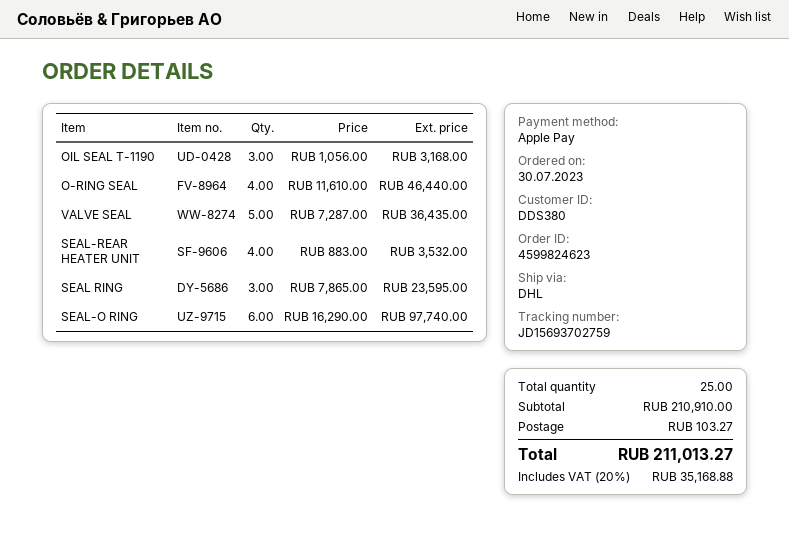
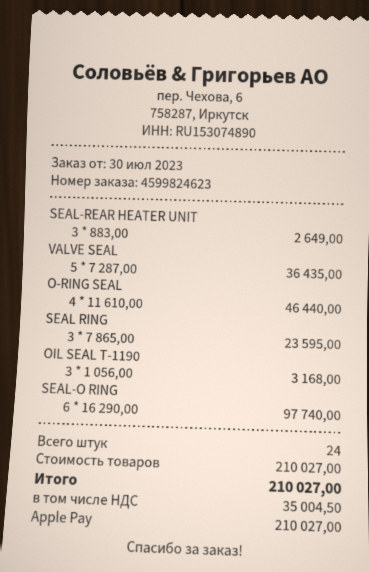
SEAL-REAR HEATER UNIT: 4 x 883.00 = 3532.00 -> 3 x 883.00 = 2649.00
total quantity: 25 -> 24
subtotal: 210910.00 -> 210027.00
shipping: 103.27 -> none
tax: 35168.88 -> 35004.50
total: 211013.27 -> 210027.00

